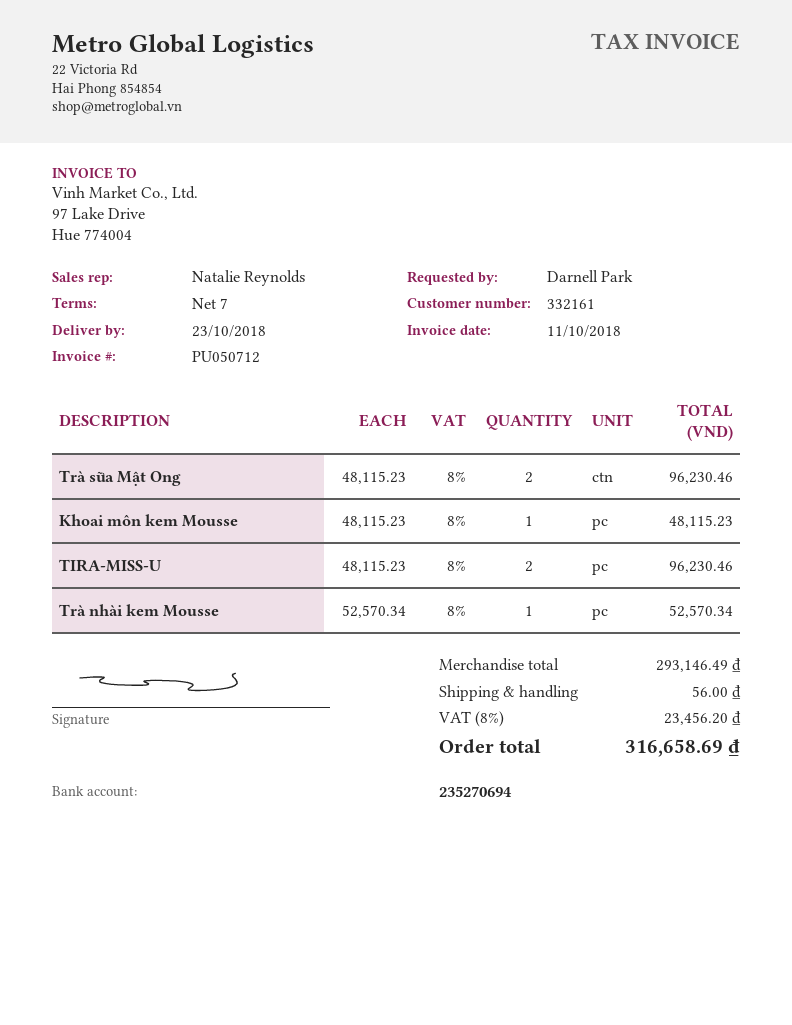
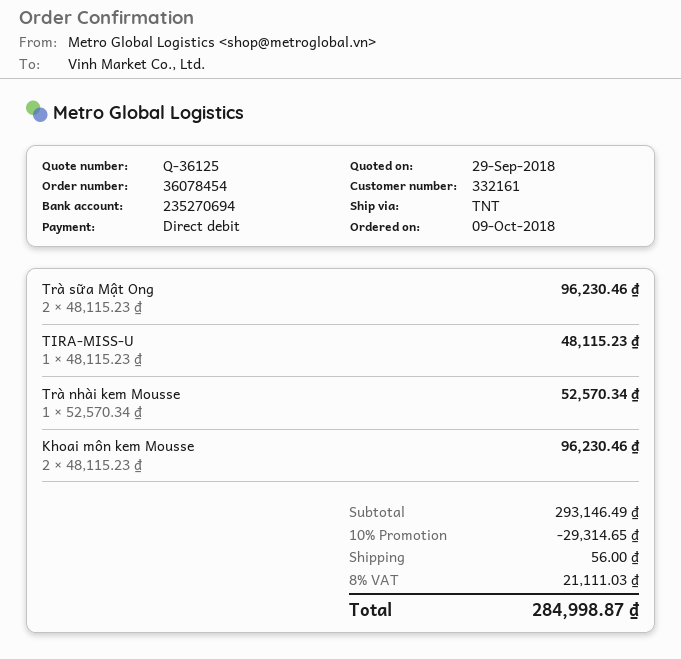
Khoai môn kem Mousse: 1 x 48115.23 = 48115.23 -> 2 x 48115.23 = 96230.46
TIRA-MISS-U: 2 x 48115.23 = 96230.46 -> 1 x 48115.23 = 48115.23
discount: none -> 10% = 29314.65
tax: 8% = 23456.20 -> 8% = 21111.03
total: 316658.69 -> 284998.87

